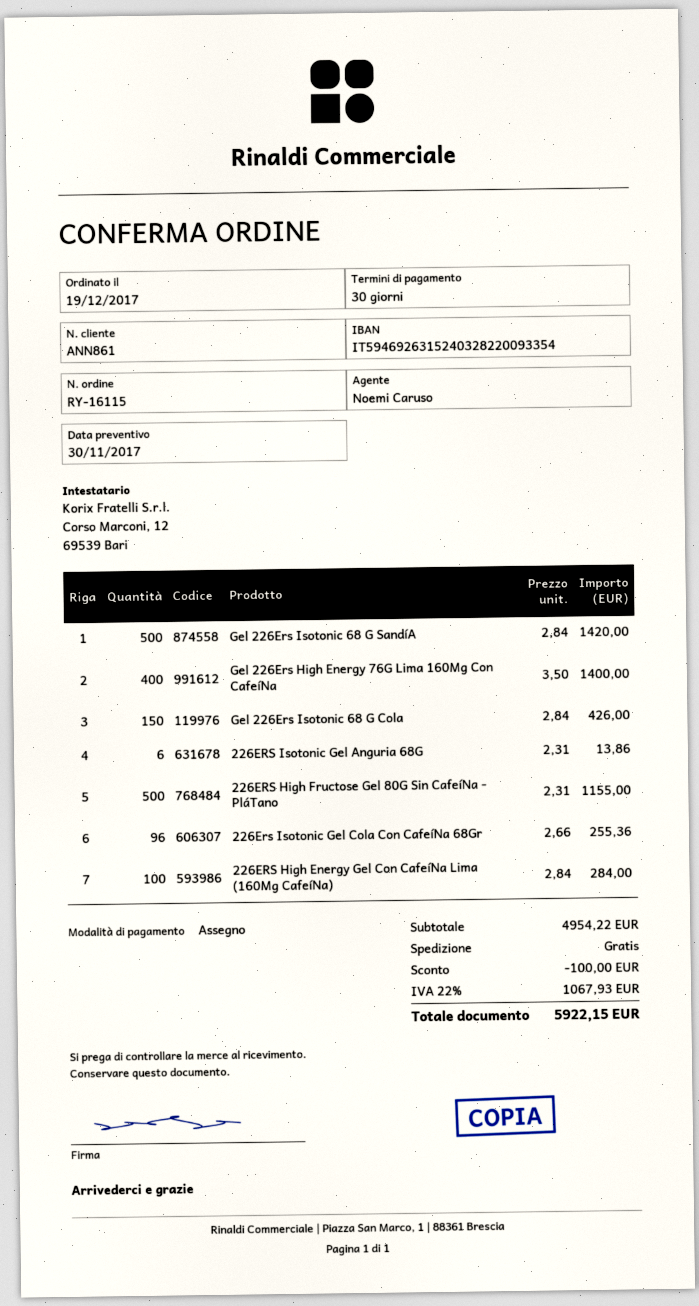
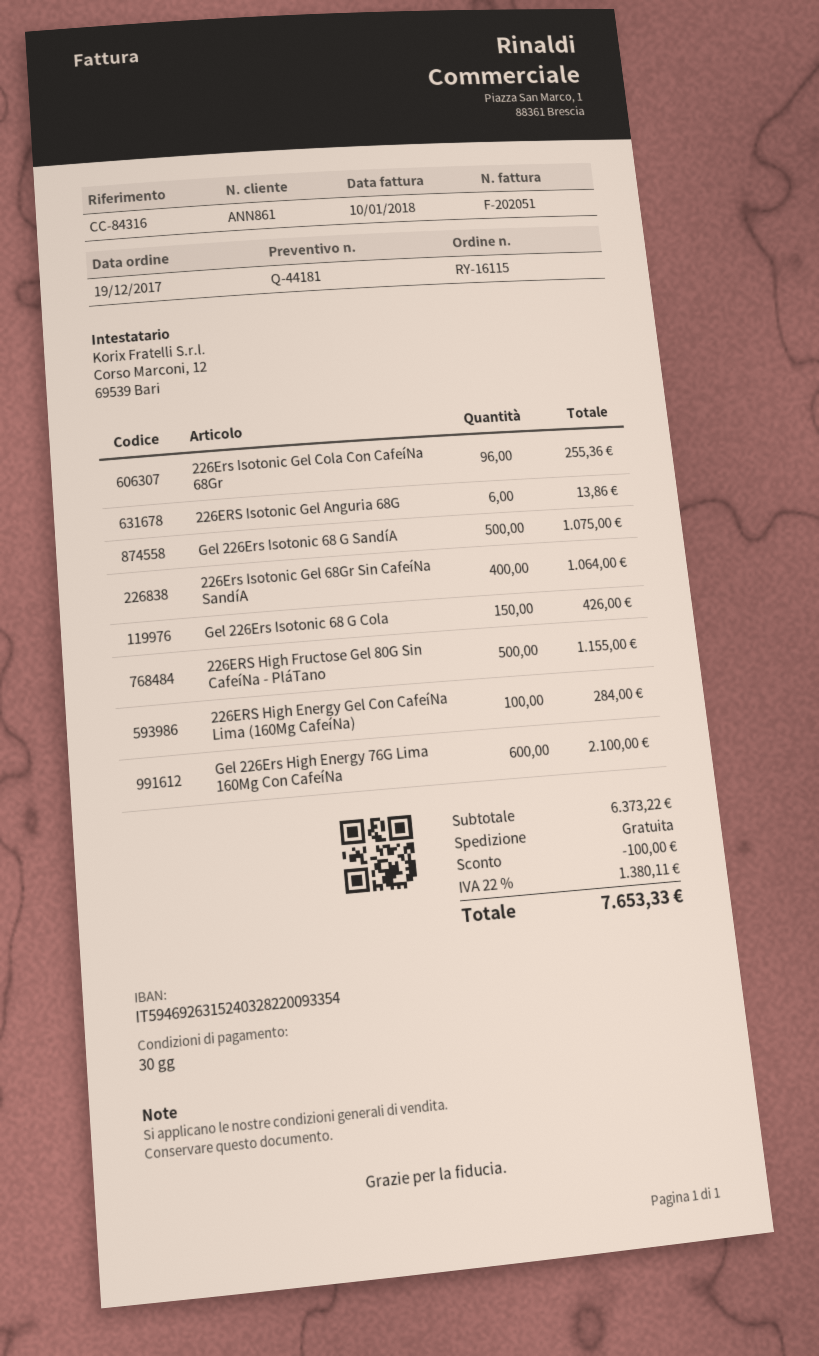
Gel 226Ers Isotonic 68 G SandíA: 500 for 1420.00 -> 500 for 1075.00
Gel 226Ers High Energy 76G Lima 160Mg Con CafeíNa: 400 for 1400.00 -> 600 for 2100.00
226Ers Isotonic Gel 68Gr Sin CafeíNa SandíA: none -> 400 for 1064.00
subtotal: 4954.22 -> 6373.22
tax: 22% = 1067.93 -> 22% = 1380.11
total: 5922.15 -> 7653.33

